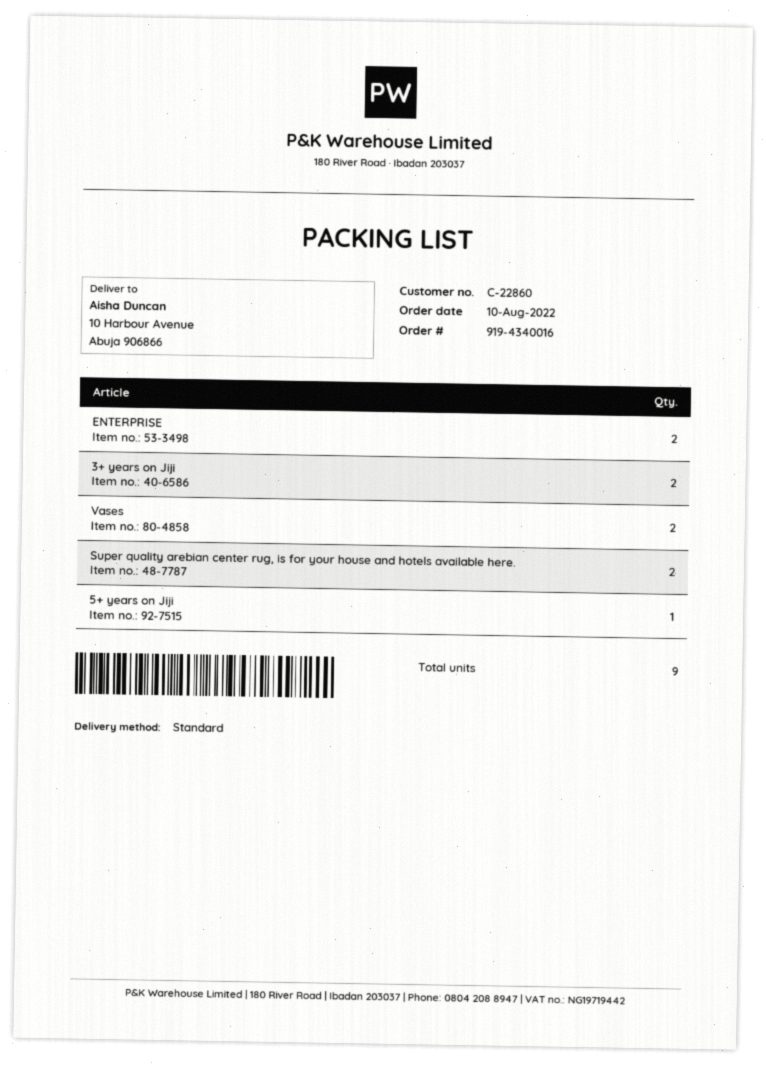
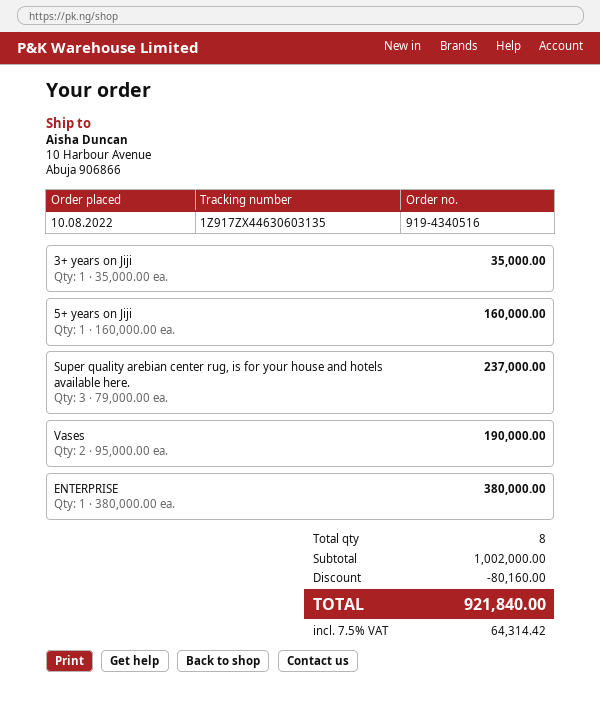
order number: 919-4340016 -> 919-4340516
ENTERPRISE: 2 -> 1
3+ years on Jiji: 2 -> 1
Super quality arebian center rug, is for your house and hotels available here.: 2 -> 3
total quantity: 9 -> 8

